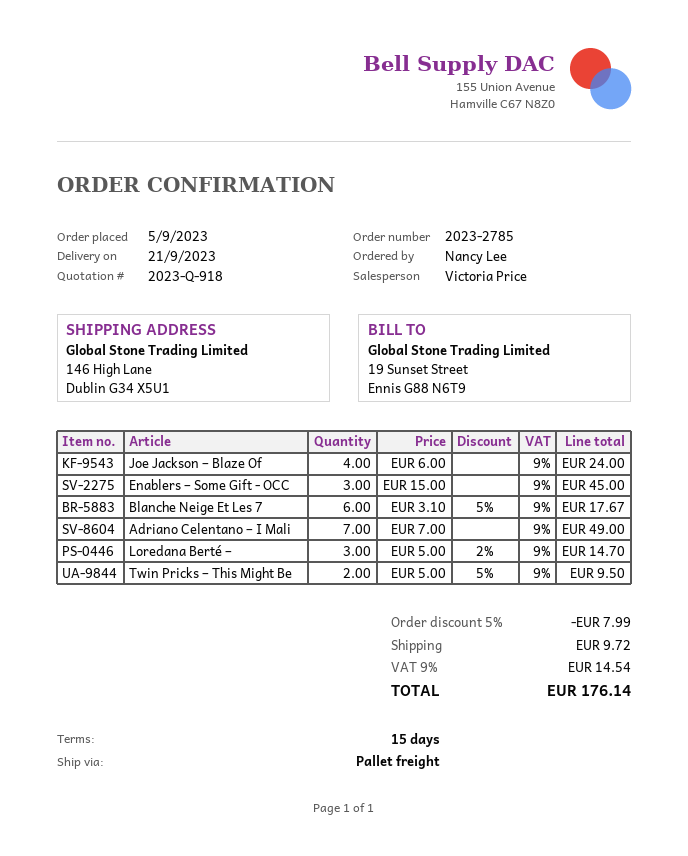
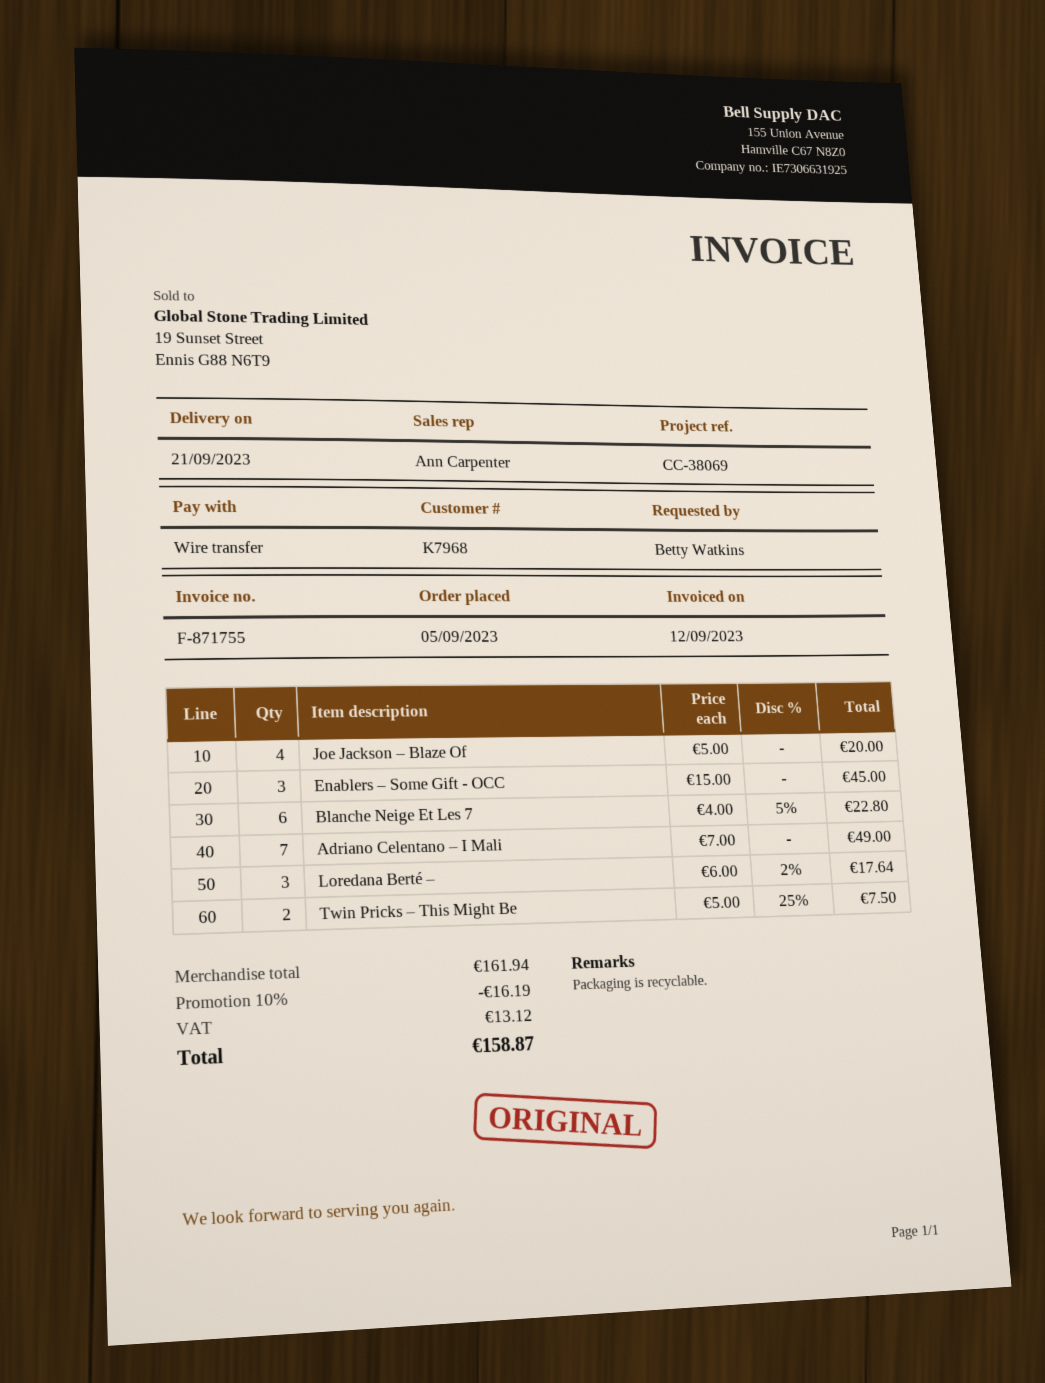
ordered by: Nancy Lee -> Betty Watkins
sales rep: Victoria Price -> Ann Carpenter
Joe Jackson – Blaze Of: 4 x 6.00 = 24.00 -> 4 x 5.00 = 20.00
Blanche Neige Et Les 7: 6 x 3.10 - 5% = 17.67 -> 6 x 4.00 - 5% = 22.80
Loredana Berté –: 3 x 5.00 - 2% = 14.70 -> 3 x 6.00 - 2% = 17.64
Twin Pricks – This Might Be: 2 x 5.00 - 5% = 9.50 -> 2 x 5.00 - 25% = 7.50
discount: 5% = 7.99 -> 10% = 16.19
shipping: 9.72 -> none
tax: 14.54 -> 13.12
total: 176.14 -> 158.87

